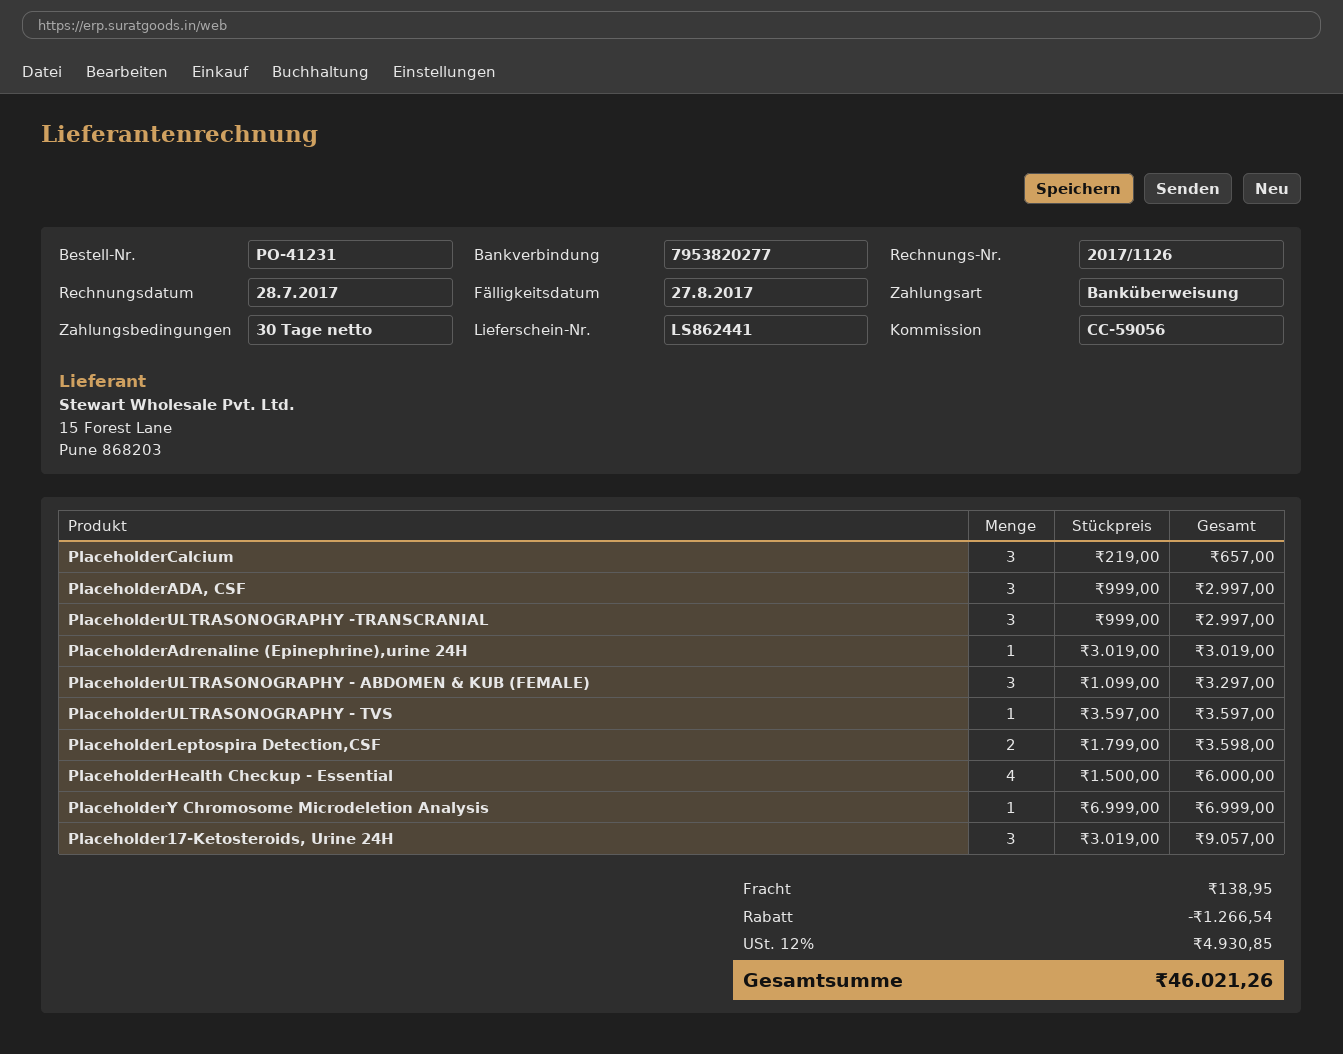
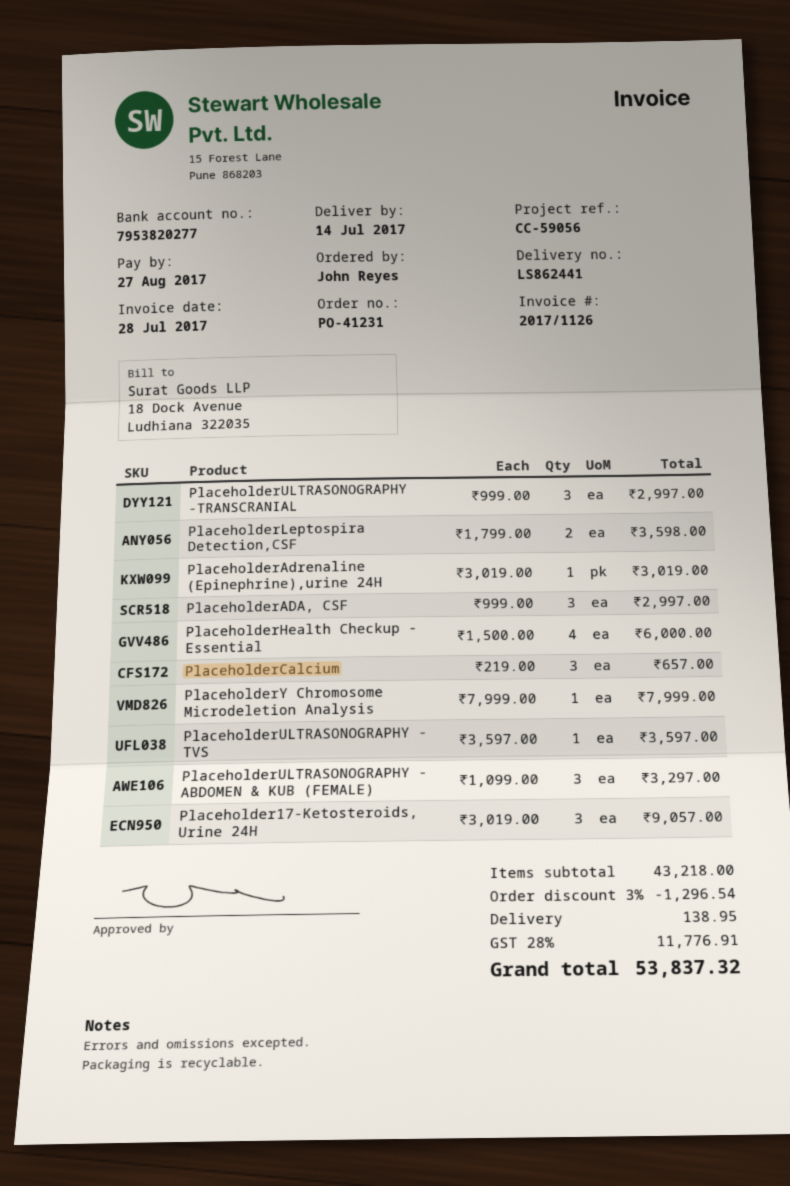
PlaceholderY Chromosome Microdeletion Analysis: 1 x 6999.00 = 6999.00 -> 1 x 7999.00 = 7999.00
discount: 1266.54 -> 1296.54
tax: 12% = 4930.85 -> 28% = 11776.91
total: 46021.26 -> 53837.32

